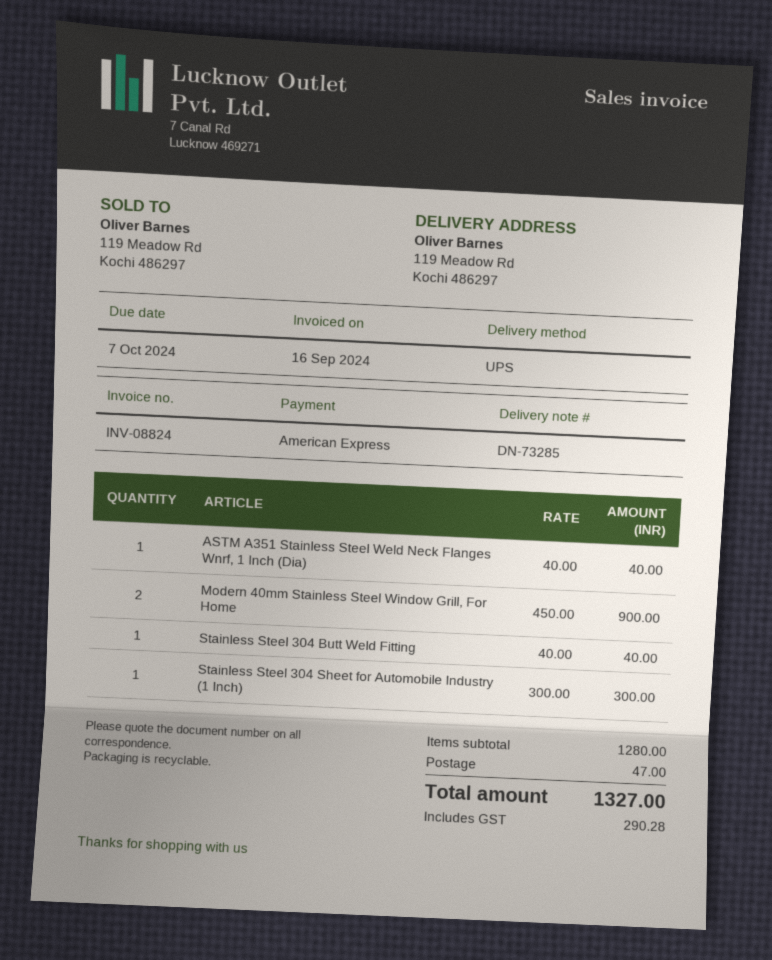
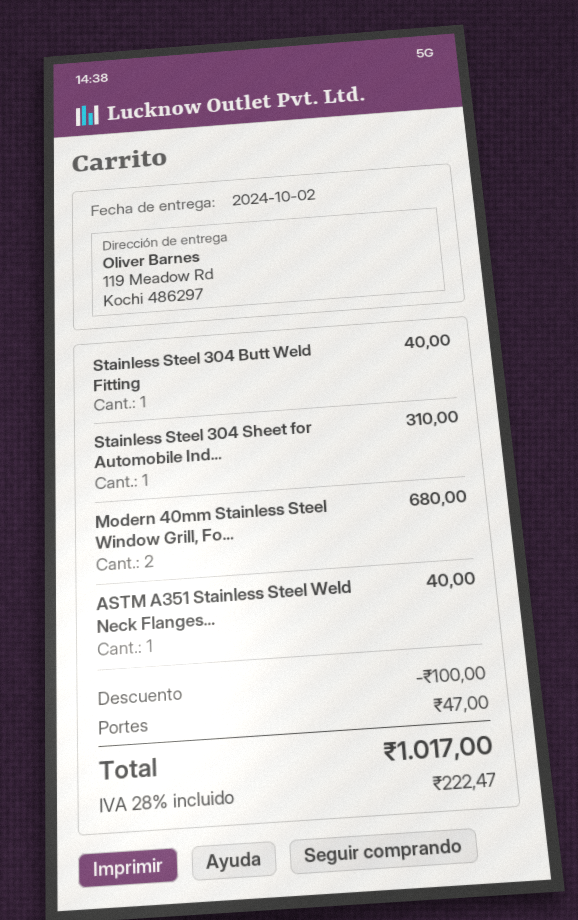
Modern 40mm Stainless Steel Window Grill, For Home: 2 for 900.00 -> 2 for 680.00
Stainless Steel 304 Sheet for Automobile Industry (1 Inch): 1 for 300.00 -> 1 for 310.00
discount: none -> 100.00
tax: 290.28 -> 222.47
total: 1327.00 -> 1017.00

